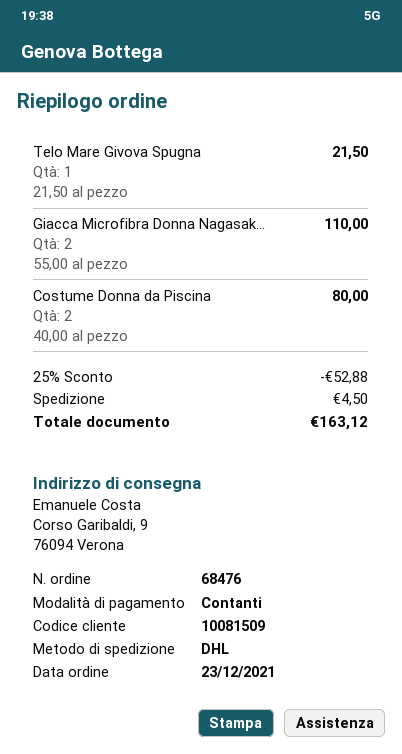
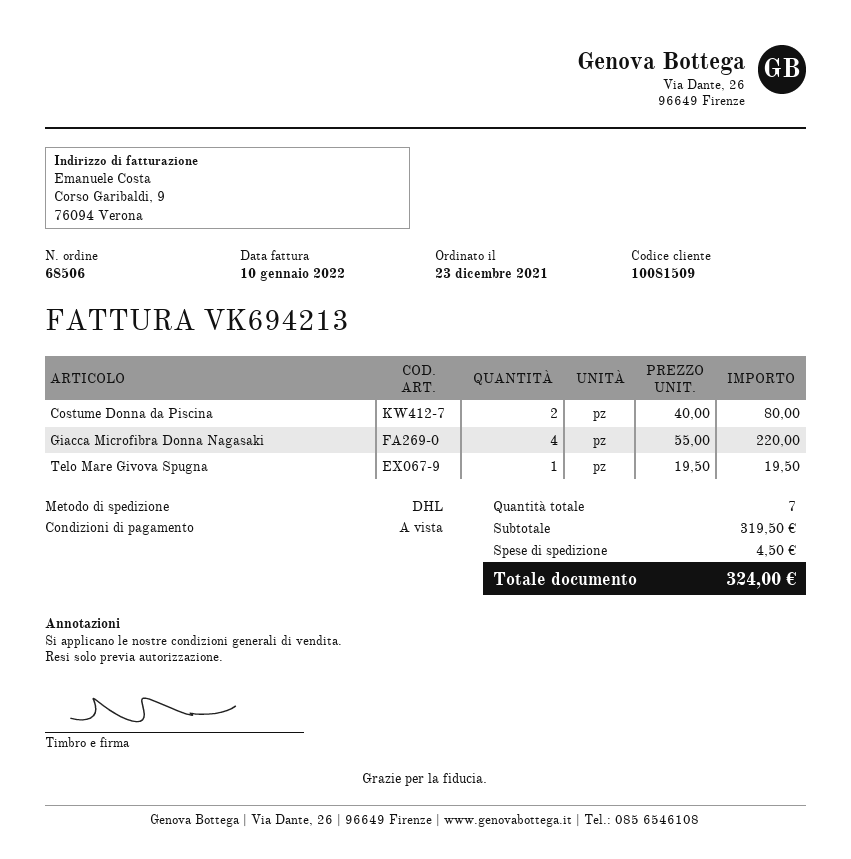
order number: 68476 -> 68506
Telo Mare Givova Spugna: 1 x 21.50 = 21.50 -> 1 x 19.50 = 19.50
Giacca Microfibra Donna Nagasak...: 2 x 55.00 = 110.00 -> 4 x 55.00 = 220.00
discount: 25% = 52.88 -> none
total: 163.12 -> 324.00

